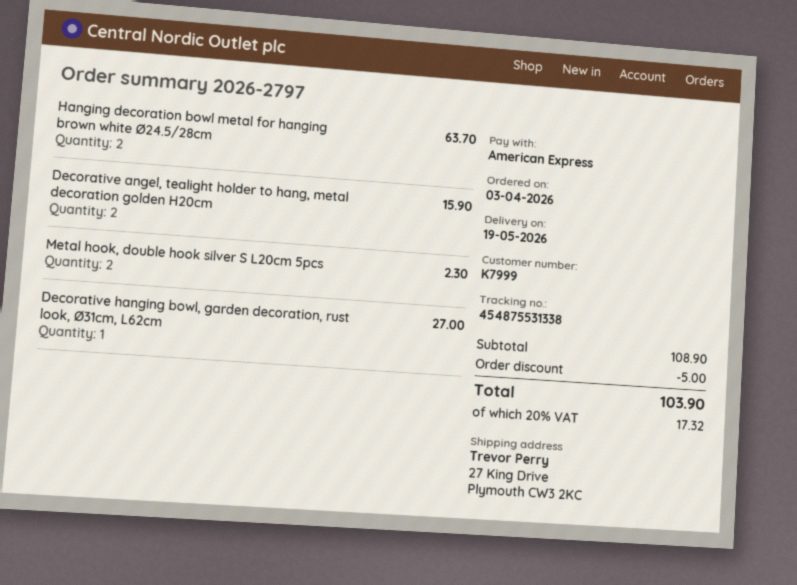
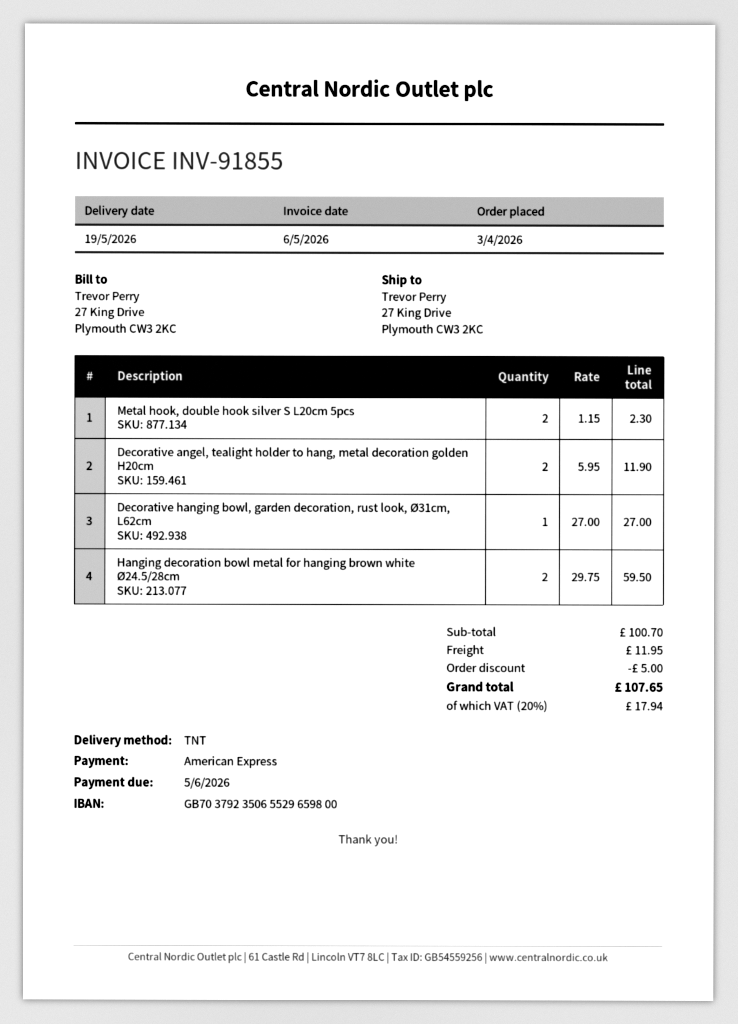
Hanging decoration bowl metal for hanging brown white Ø24.5/28cm: 2 for 63.70 -> 2 for 59.50
Decorative angel, tealight holder to hang, metal decoration golden H20cm: 2 for 15.90 -> 2 for 11.90
subtotal: 108.90 -> 100.70
shipping: none -> 11.95
tax: 20% = 17.32 -> 20% = 17.94
total: 103.90 -> 107.65

